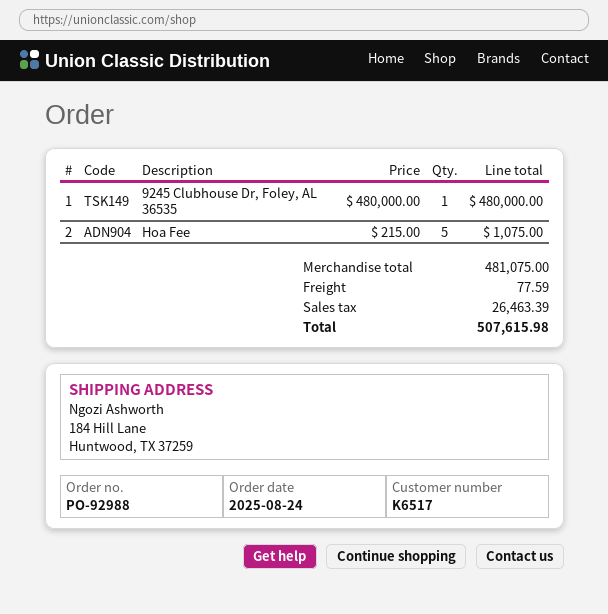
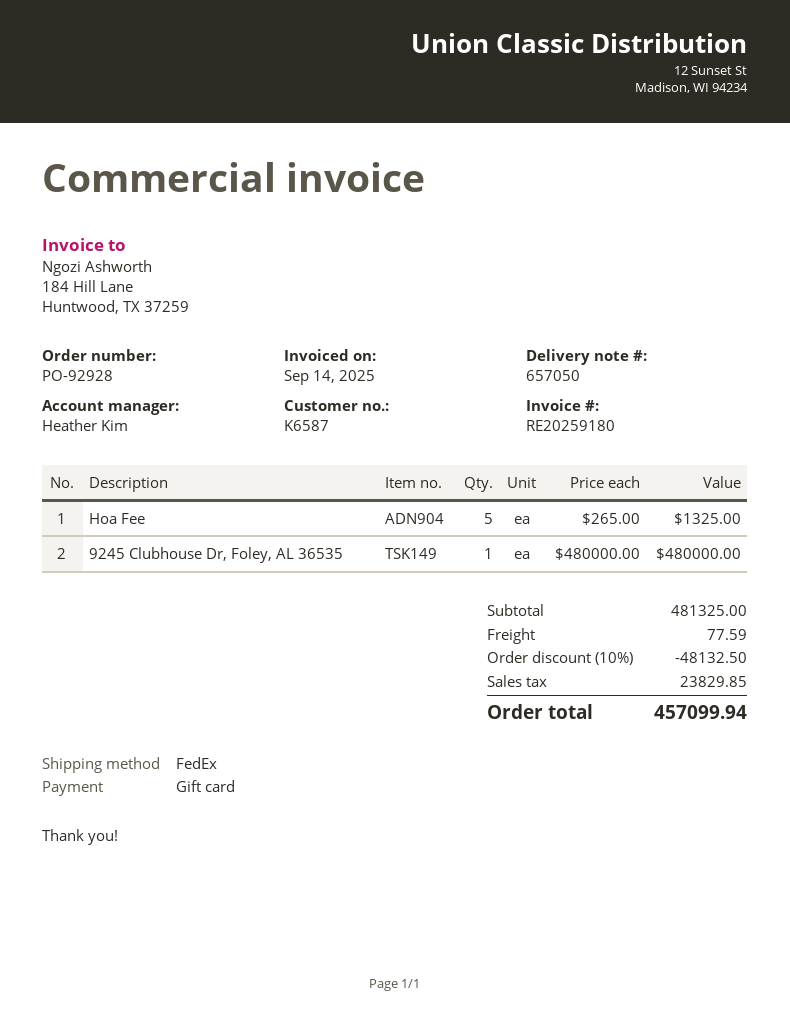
order number: PO-92988 -> PO-92928
customer number: K6517 -> K6587
Hoa Fee: 5 x 215.00 = 1075.00 -> 5 x 265.00 = 1325.00
subtotal: 481075.00 -> 481325.00
discount: none -> 10% = 48132.50
tax: 26463.39 -> 23829.85
total: 507615.98 -> 457099.94

